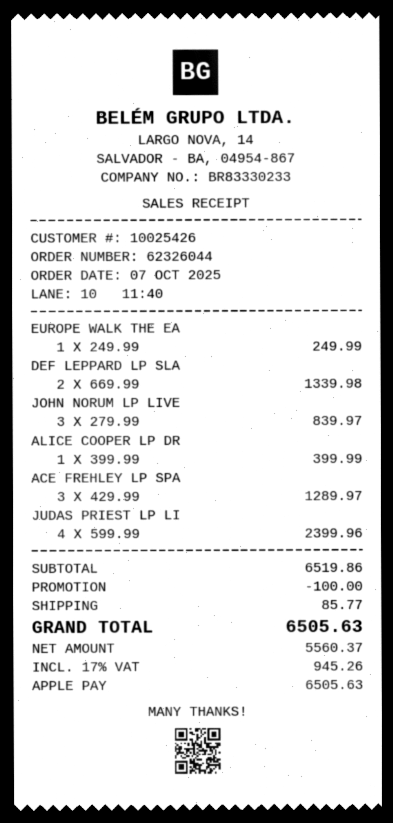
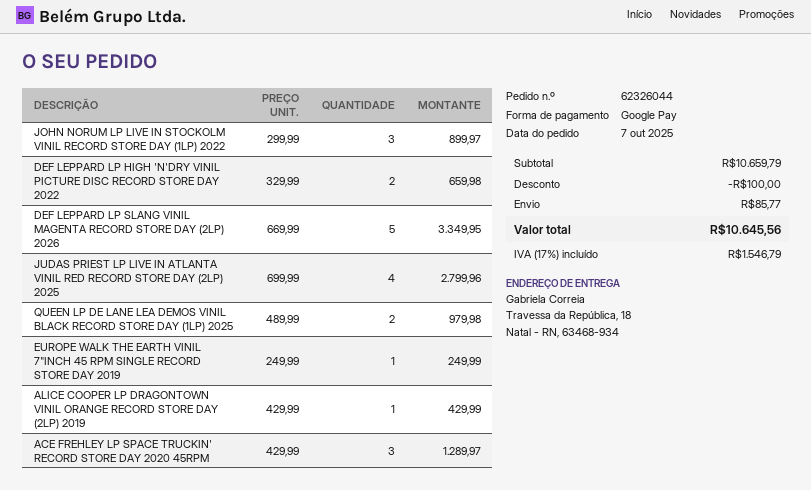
payment method: Apple Pay -> Google Pay
DEF LEPPARD LP SLA: 2 x 669.99 = 1339.98 -> 5 x 669.99 = 3349.95
JOHN NORUM LP LIVE: 3 x 279.99 = 839.97 -> 3 x 299.99 = 899.97
ALICE COOPER LP DR: 1 x 399.99 = 399.99 -> 1 x 429.99 = 429.99
JUDAS PRIEST LP LI: 4 x 599.99 = 2399.96 -> 4 x 699.99 = 2799.96
DEF LEPPARD LP HIGH 'N'DRY VINIL PICTURE DISC RECORD STORE DAY 2022: none -> 2 x 329.99 = 659.98
QUEEN LP DE LANE LEA DEMOS VINIL BLACK RECORD STORE DAY (1LP) 2025: none -> 2 x 489.99 = 979.98
subtotal: 6519.86 -> 10659.79
tax: 17% = 945.26 -> 17% = 1546.79
total: 6505.63 -> 10645.56

